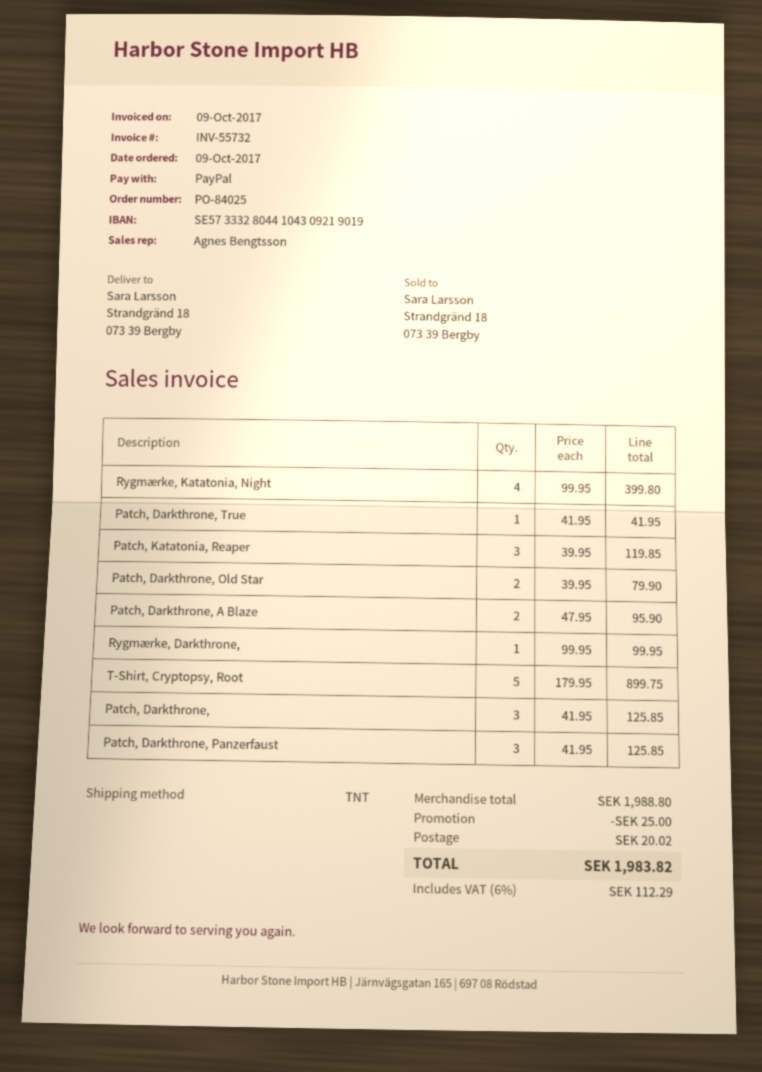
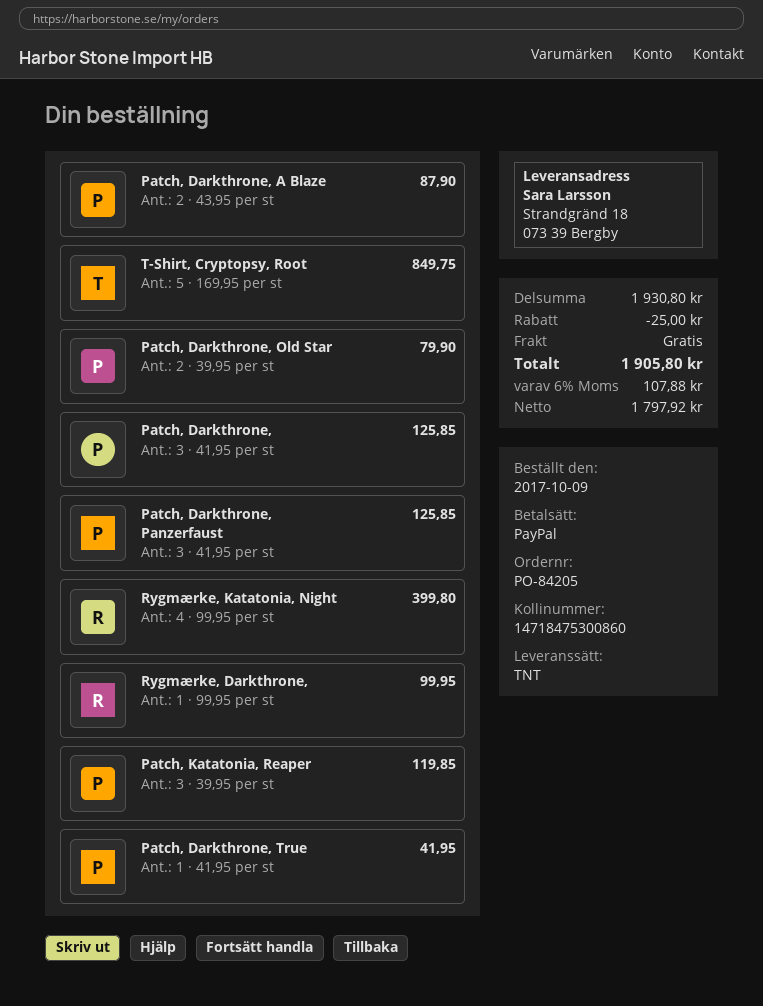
order number: PO-84025 -> PO-84205
Patch, Darkthrone, A Blaze: 2 x 47.95 = 95.90 -> 2 x 43.95 = 87.90
T-Shirt, Cryptopsy, Root: 5 x 179.95 = 899.75 -> 5 x 169.95 = 849.75
subtotal: 1988.80 -> 1930.80
shipping: 20.02 -> 0.00
tax: 6% = 112.29 -> 6% = 107.88
total: 1983.82 -> 1905.80

